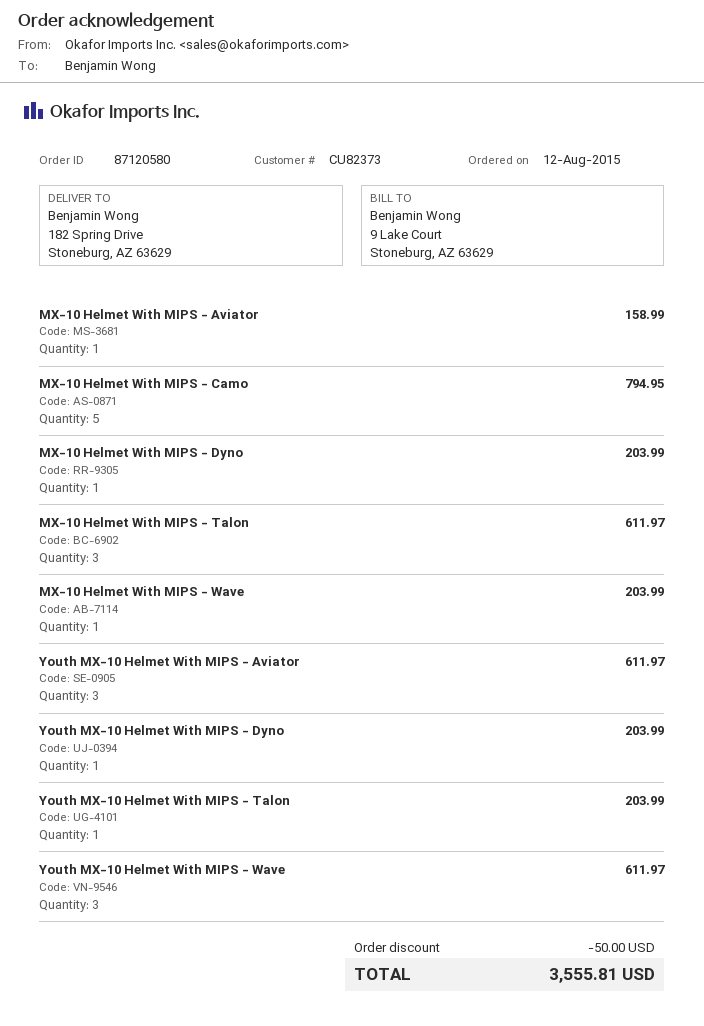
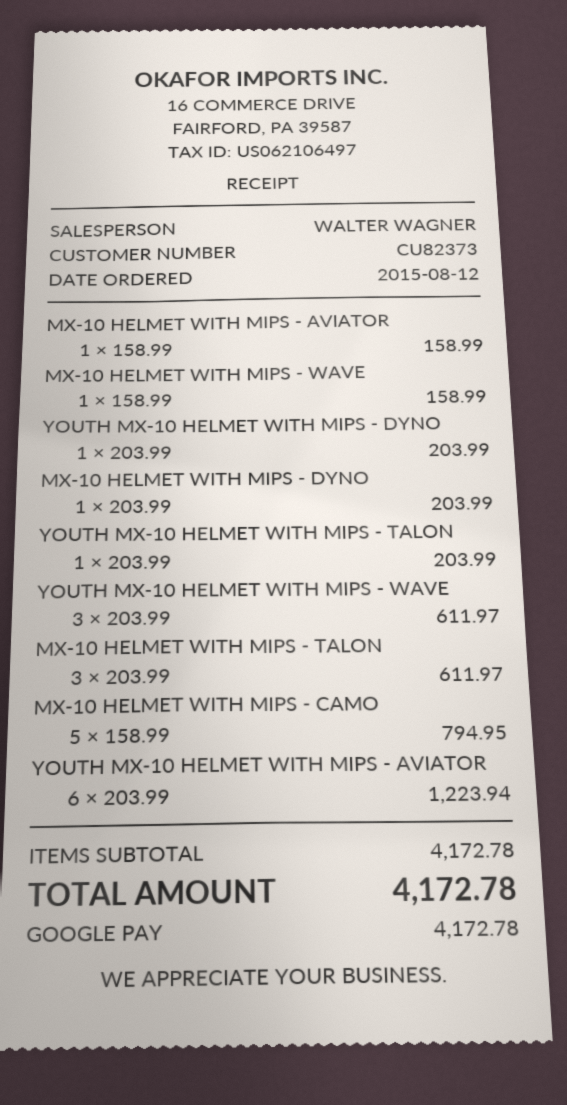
MX-10 Helmet With MIPS - Wave: 1 for 203.99 -> 1 for 158.99
Youth MX-10 Helmet With MIPS - Aviator: 3 for 611.97 -> 6 for 1223.94
discount: 50.00 -> none
total: 3555.81 -> 4172.78

